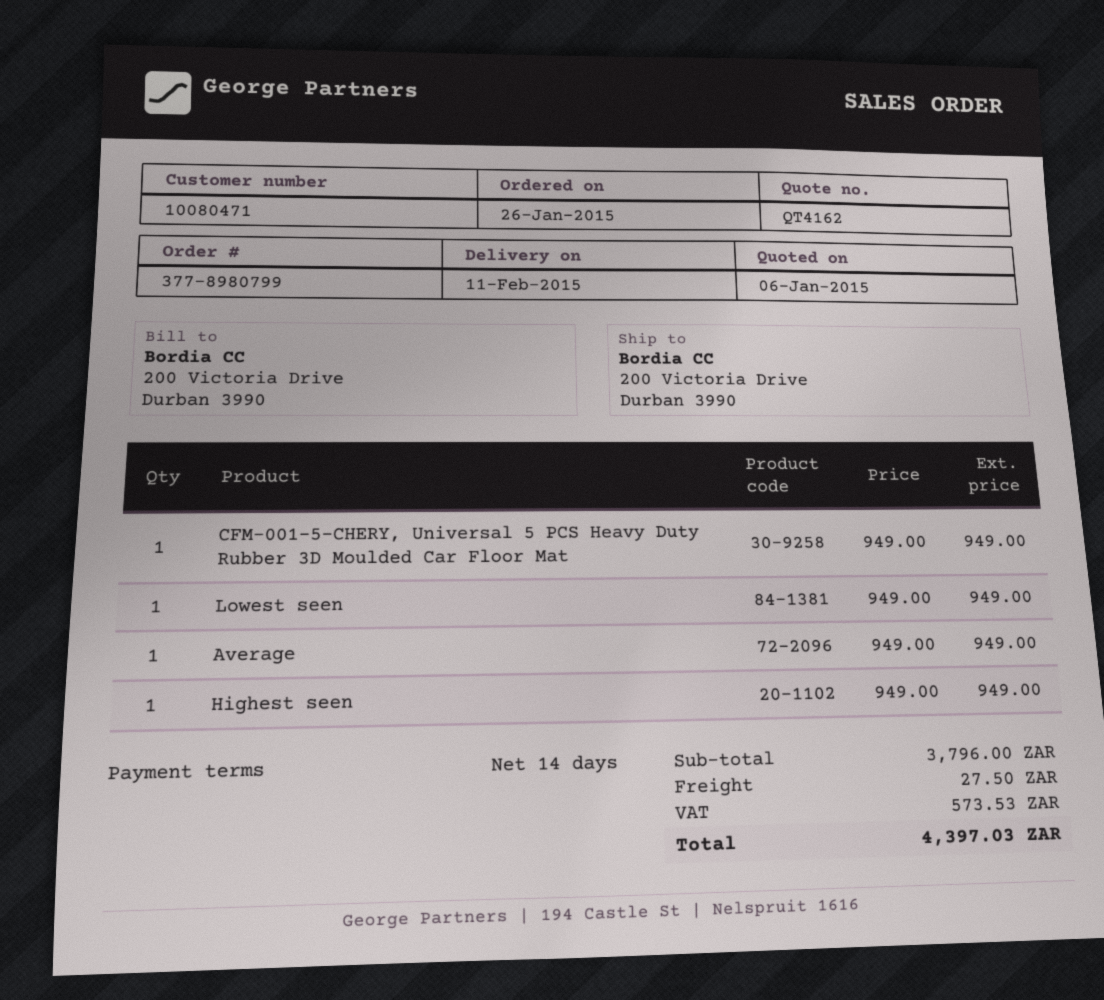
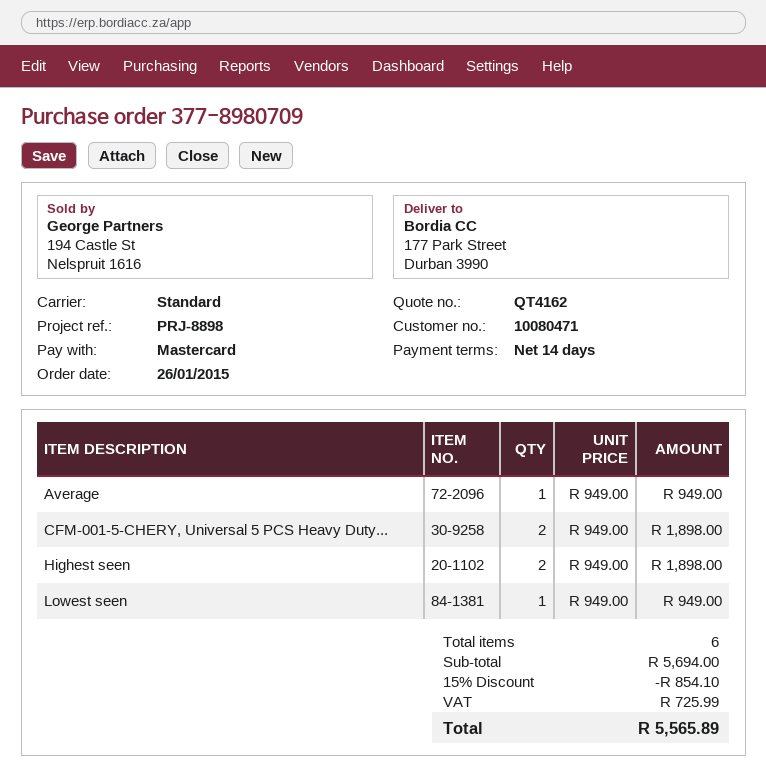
order number: 377-8980799 -> 377-8980709
ship to: 200 Victoria Drive, Durban 3990 -> 177 Park Street, Durban 3990
CFM-001-5-CHERY, Universal 5 PCS Heavy Duty Rubber 3D Moulded Car Floor Mat: 1 x 949.00 = 949.00 -> 2 x 949.00 = 1898.00
Highest seen: 1 x 949.00 = 949.00 -> 2 x 949.00 = 1898.00
subtotal: 3796.00 -> 5694.00
discount: none -> 15% = 854.10
shipping: 27.50 -> none
tax: 573.53 -> 725.99
total: 4397.03 -> 5565.89

